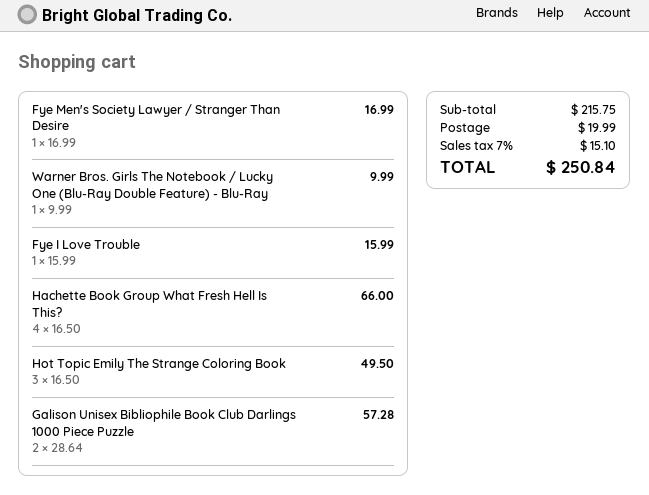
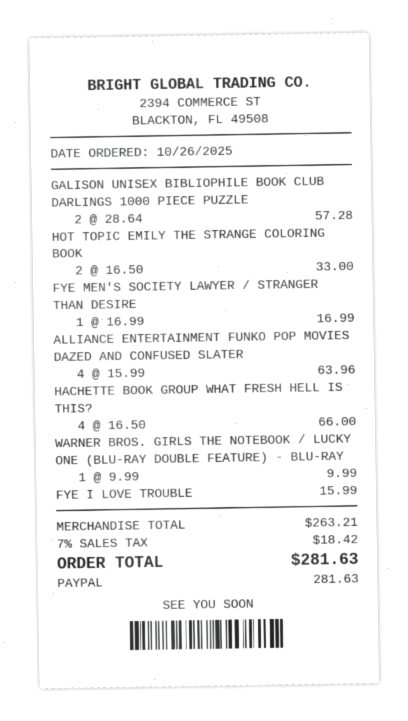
Hot Topic Emily The Strange Coloring Book: 3 x 16.50 = 49.50 -> 2 x 16.50 = 33.00
ALLIANCE ENTERTAINMENT FUNKO POP MOVIES DAZED AND CONFUSED SLATER: none -> 4 x 15.99 = 63.96
subtotal: 215.75 -> 263.21
shipping: 19.99 -> none
tax: 7% = 15.10 -> 7% = 18.42
total: 250.84 -> 281.63

